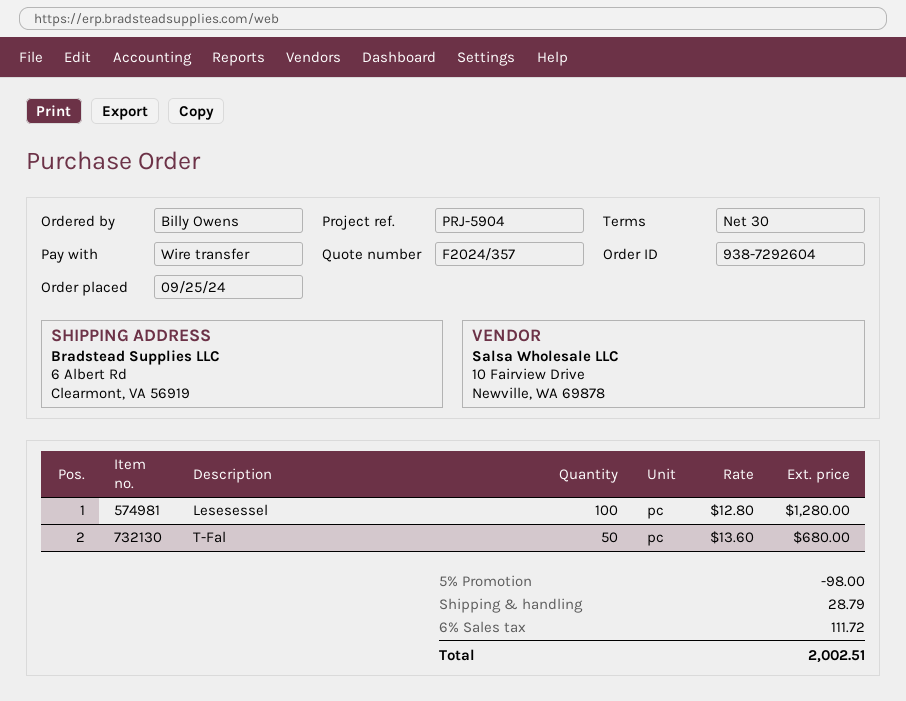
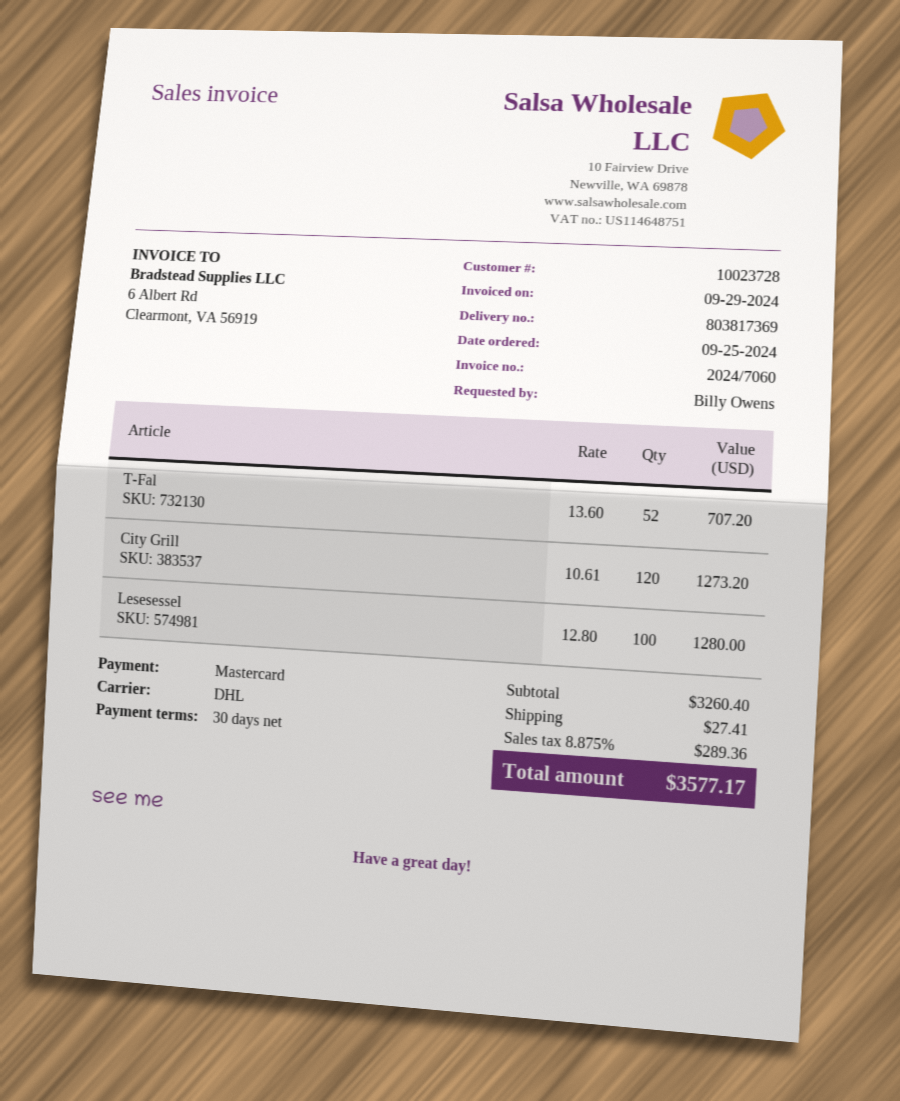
payment method: bank transfer -> Mastercard
T-Fal: 50 x 13.60 = 680.00 -> 52 x 13.60 = 707.20
City Grill: none -> 120 x 10.61 = 1273.20
discount: 5% = 98.00 -> none
shipping: 28.79 -> 27.41
tax: 6% = 111.72 -> 8.875% = 289.36
total: 2002.51 -> 3577.17

